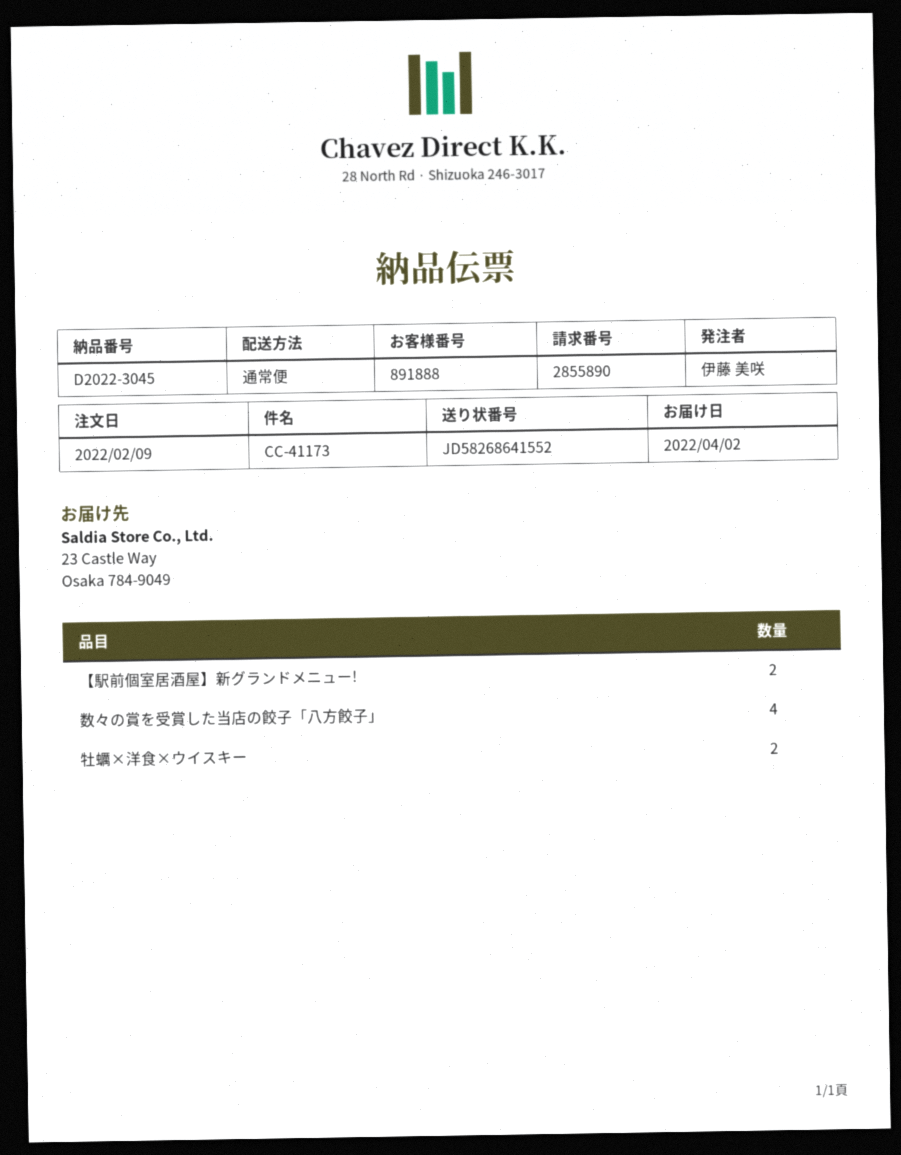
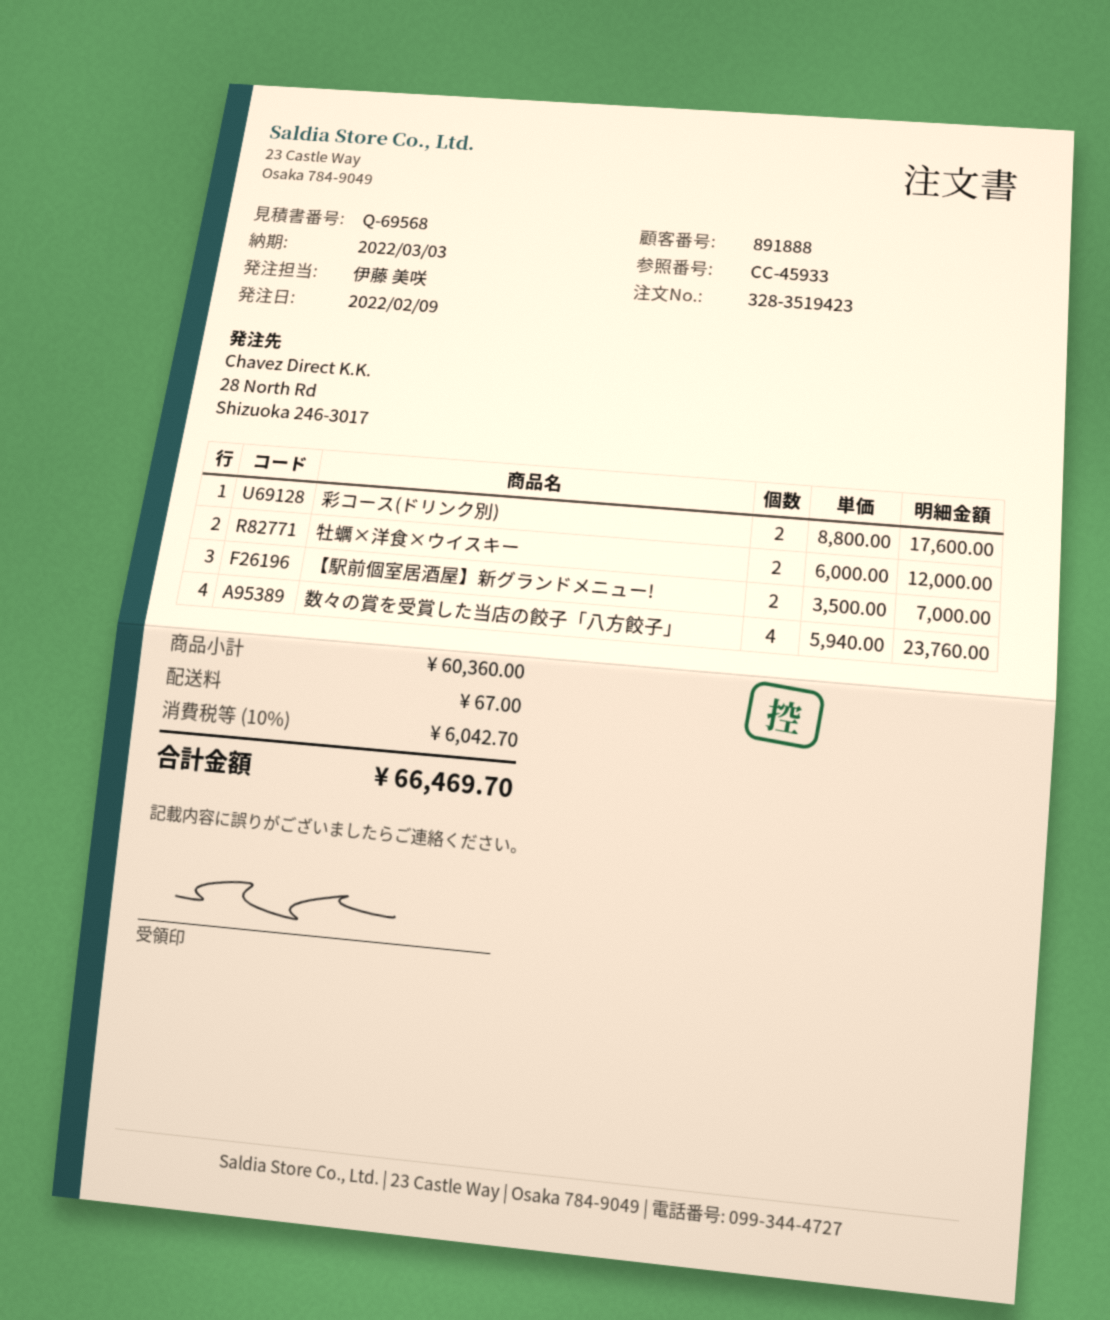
delivery date: 2022-04-02 -> 2022-03-03
reference: CC-41173 -> CC-45933
彩コース(ドリンク別): none -> 2

